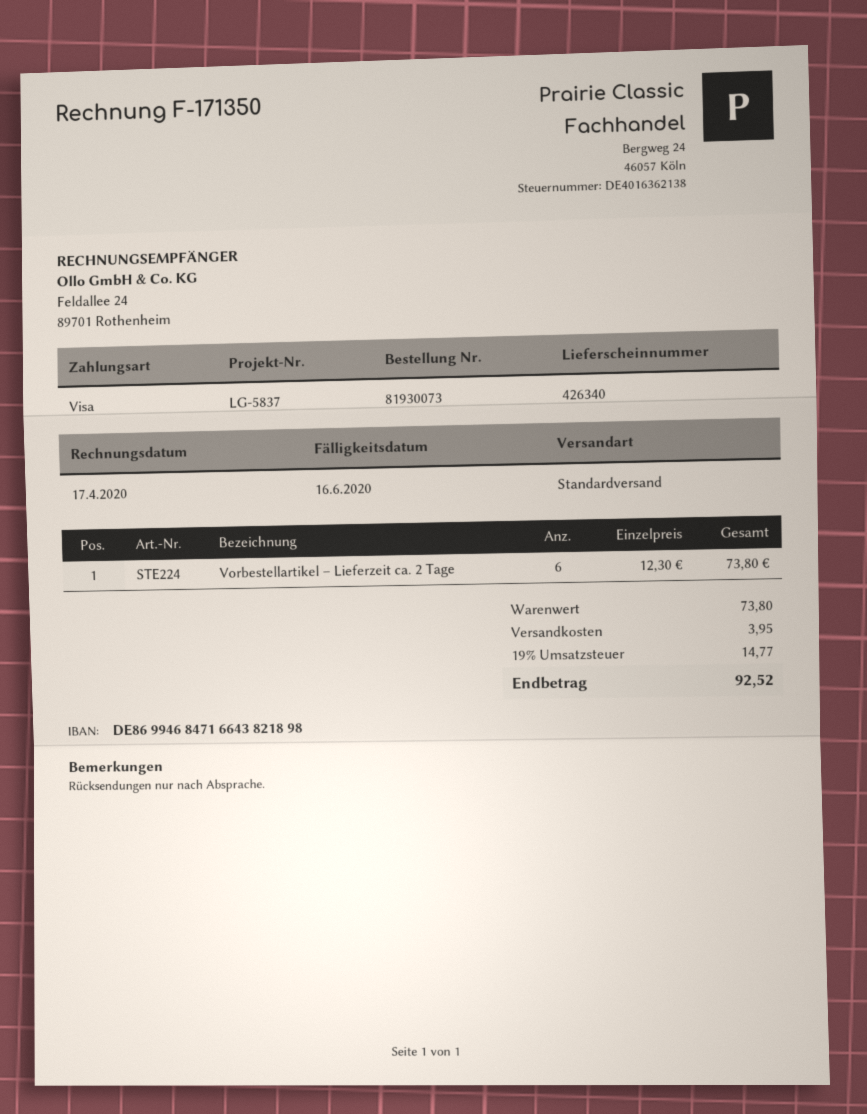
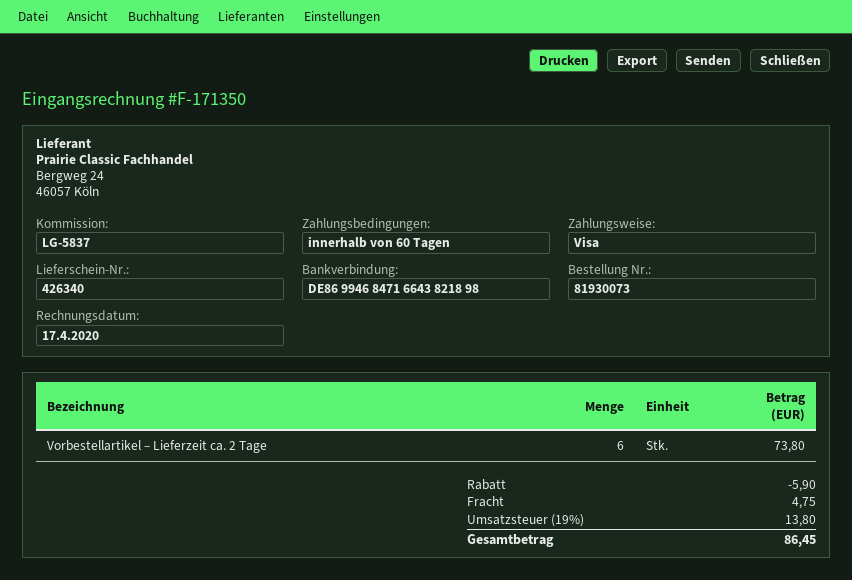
discount: none -> 5.90
shipping: 3.95 -> 4.75
tax: 19% = 14.77 -> 19% = 13.80
total: 92.52 -> 86.45

